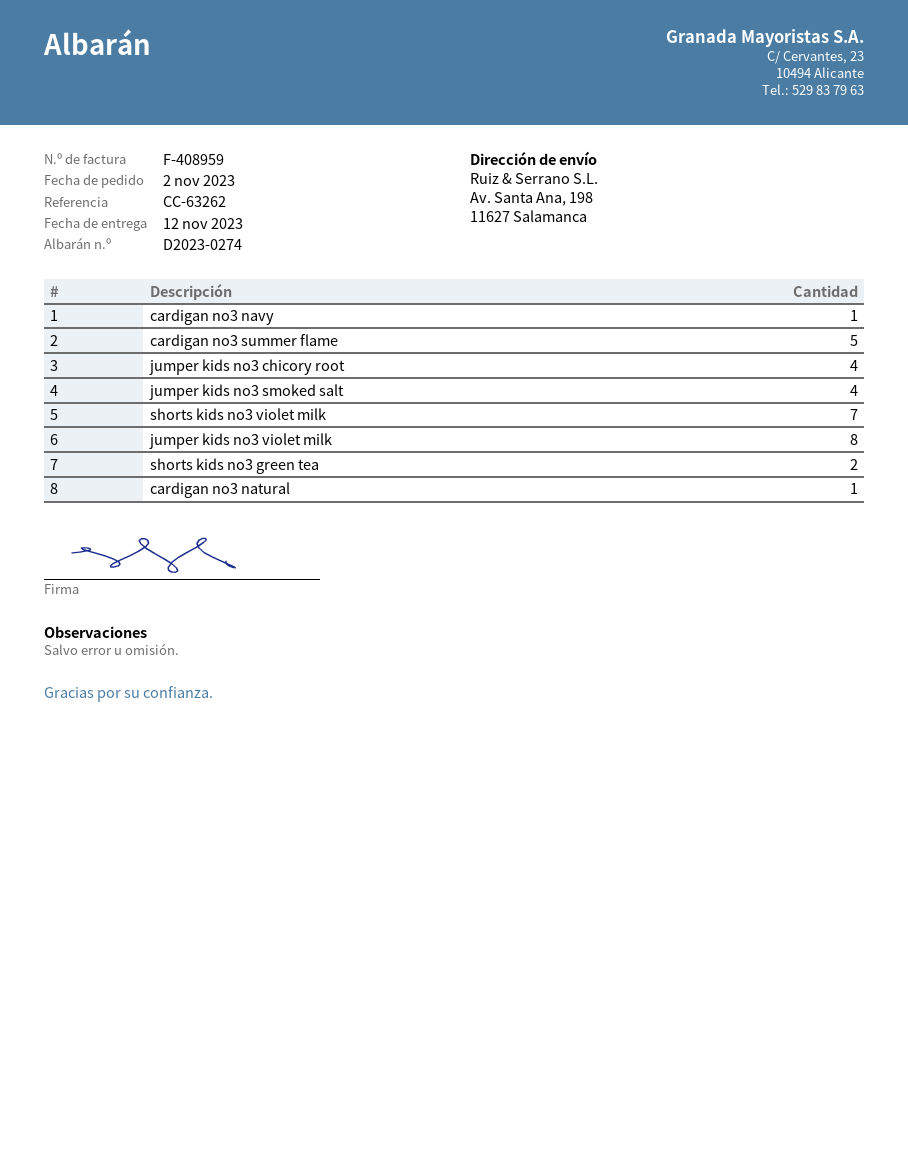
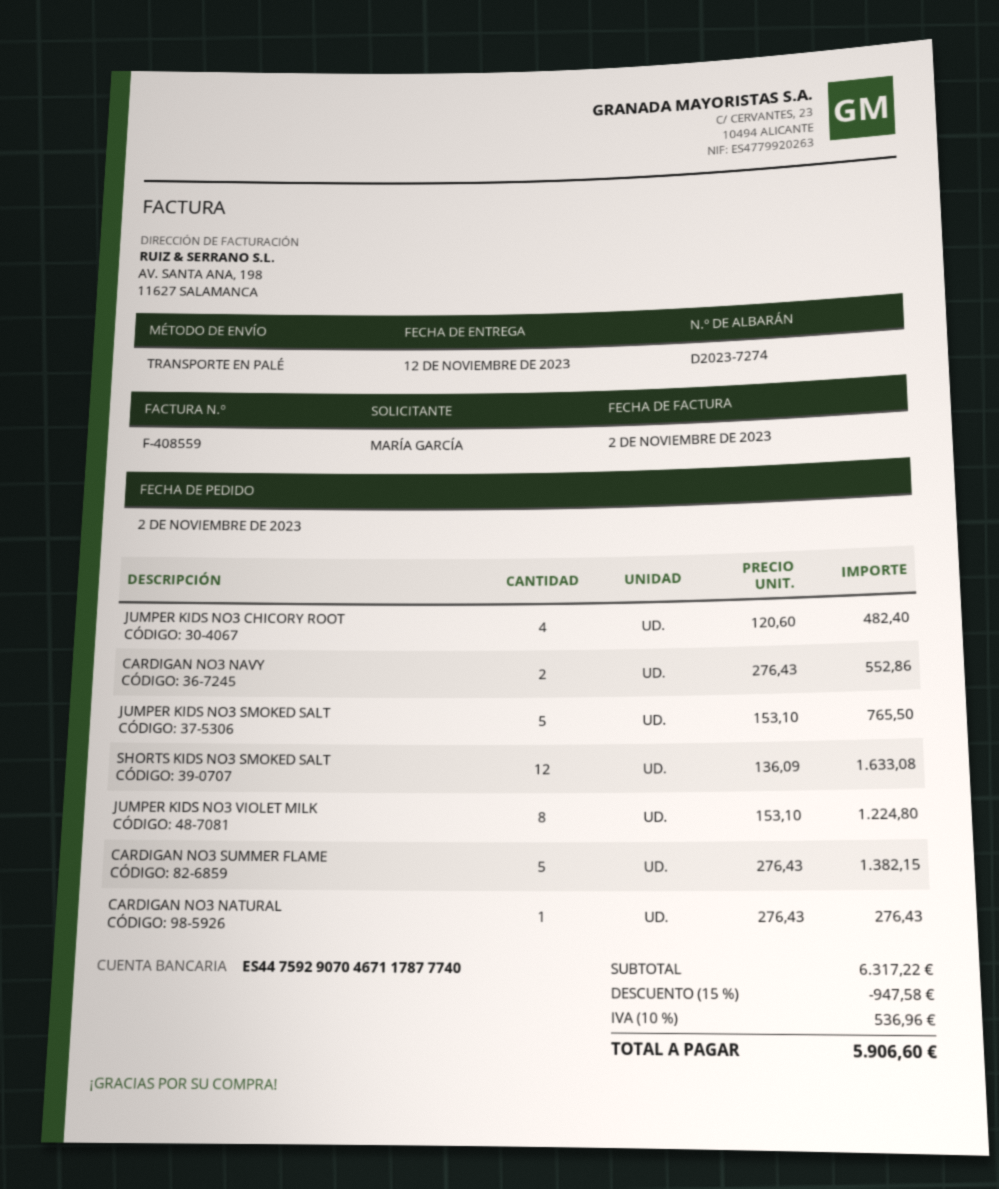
delivery note number: D2023-0274 -> D2023-7274
invoice number: F-408959 -> F-408559
cardigan no3 navy: 1 -> 2
jumper kids no3 smoked salt: 4 -> 5
shorts kids no3 violet milk: 7 -> none
shorts kids no3 green tea: 2 -> none
SHORTS KIDS NO3 SMOKED SALT: none -> 12

